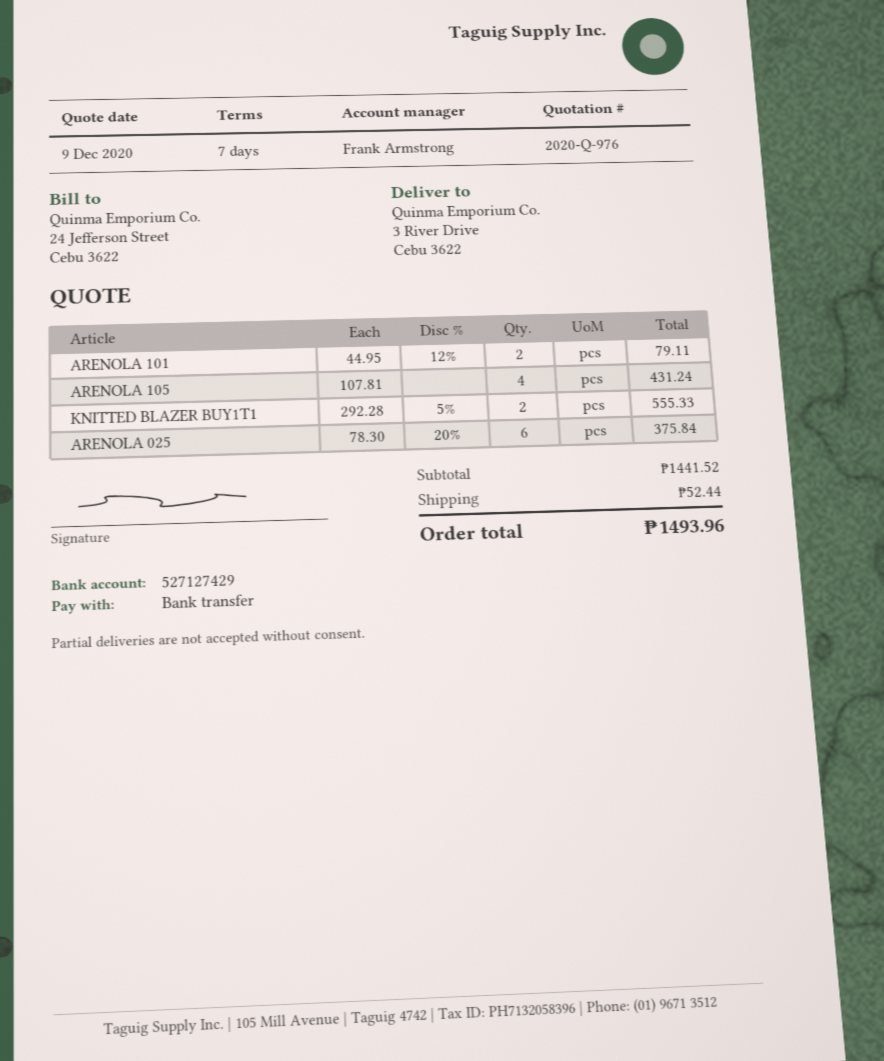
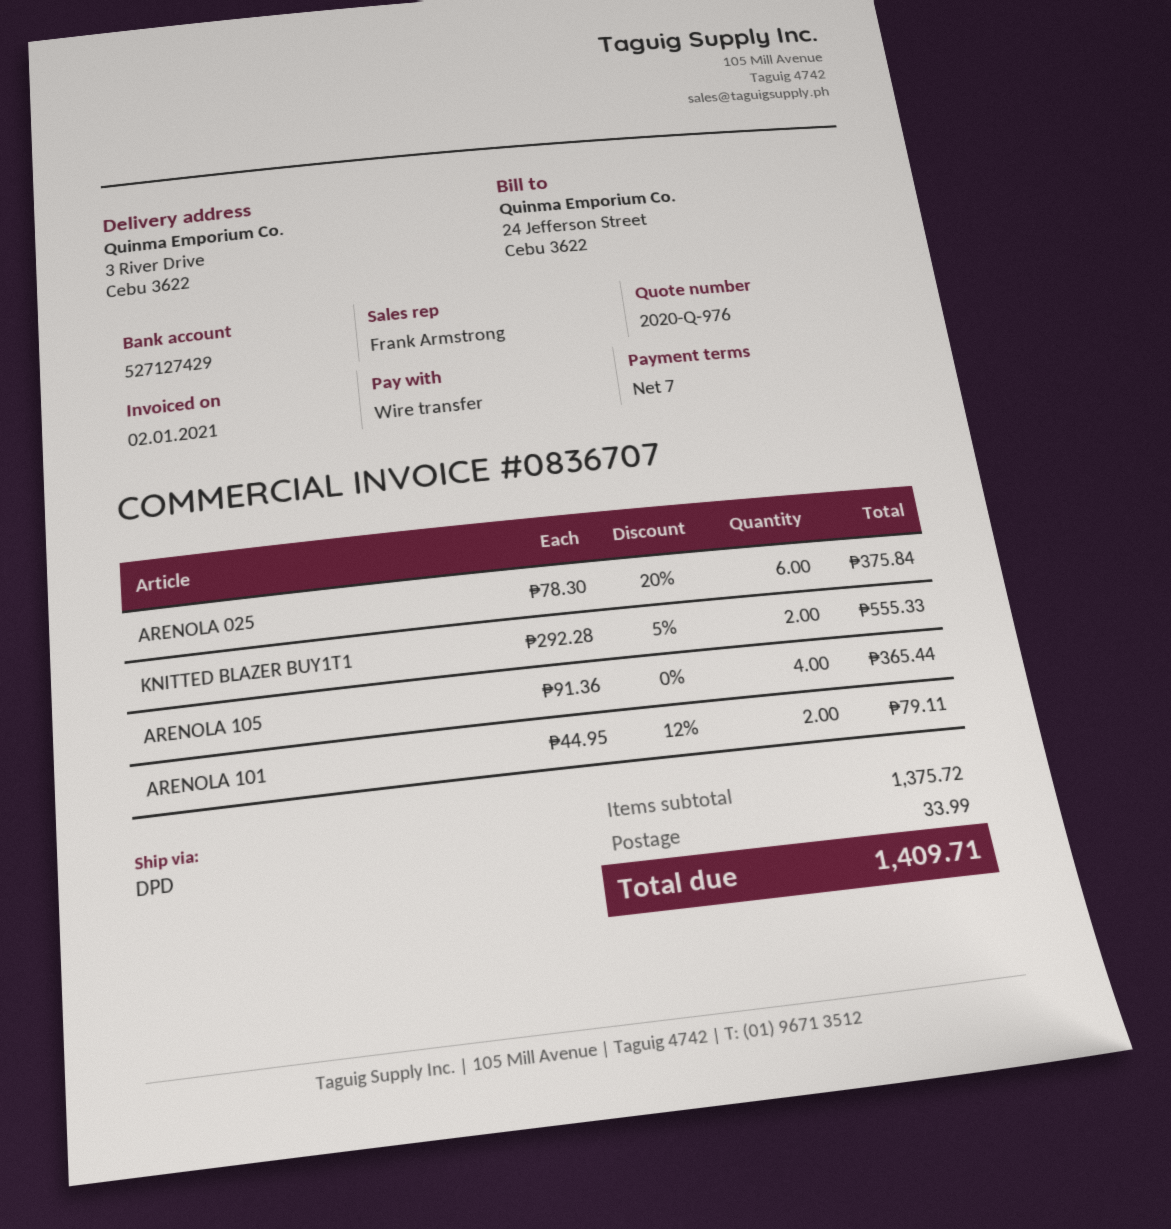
ARENOLA 105: 4 x 107.81 = 431.24 -> 4 x 91.36 = 365.44
subtotal: 1441.52 -> 1375.72
shipping: 52.44 -> 33.99
total: 1493.96 -> 1409.71

